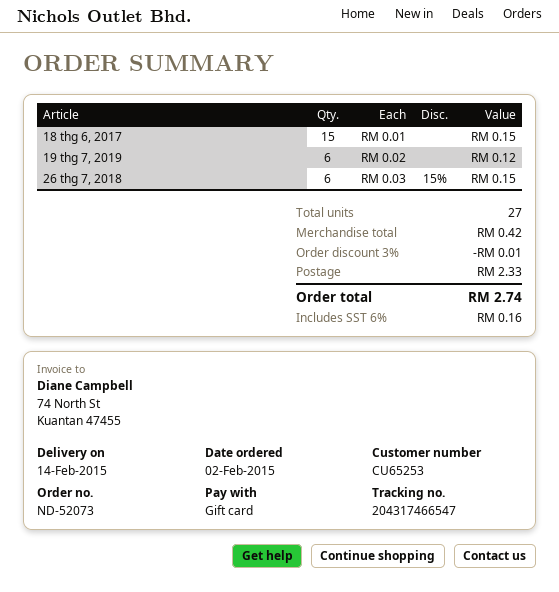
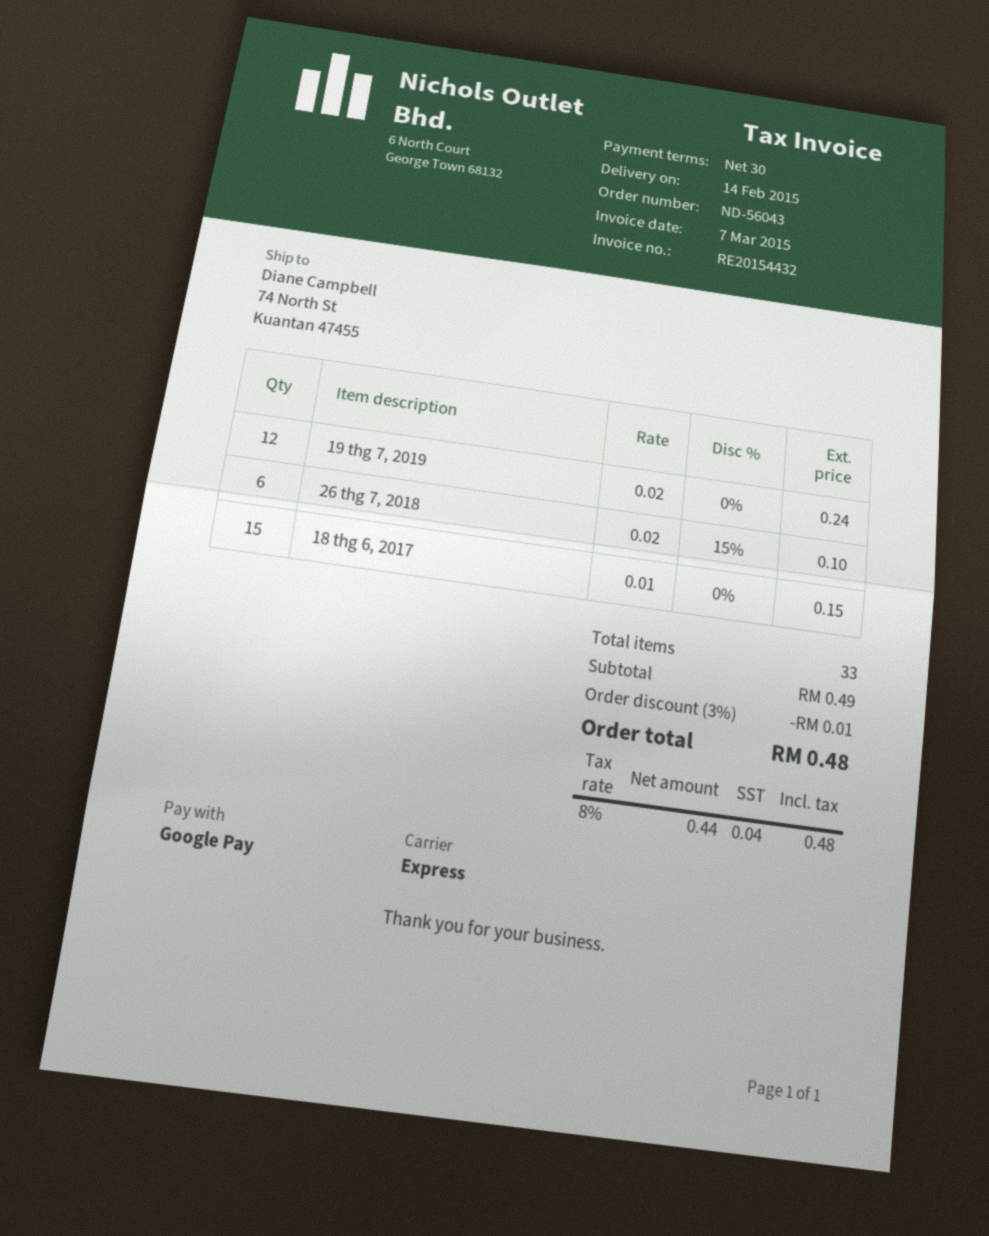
order number: ND-52073 -> ND-56043
payment method: gift card -> Google Pay
19 thg 7, 2019: 6 x 0.02 = 0.12 -> 12 x 0.02 = 0.24
26 thg 7, 2018: 6 x 0.03 - 15% = 0.15 -> 6 x 0.02 - 15% = 0.10
total quantity: 27 -> 33
subtotal: 0.42 -> 0.49
shipping: 2.33 -> none
tax: 6% = 0.16 -> 8% = 0.04
total: 2.74 -> 0.48

